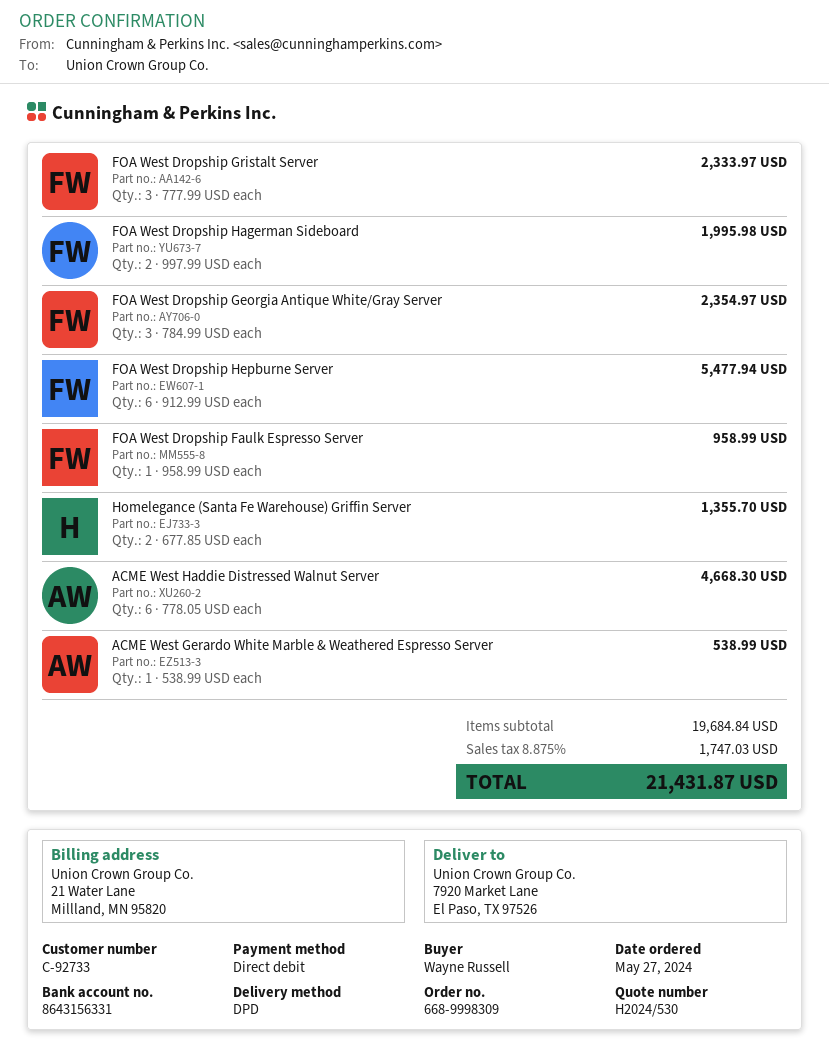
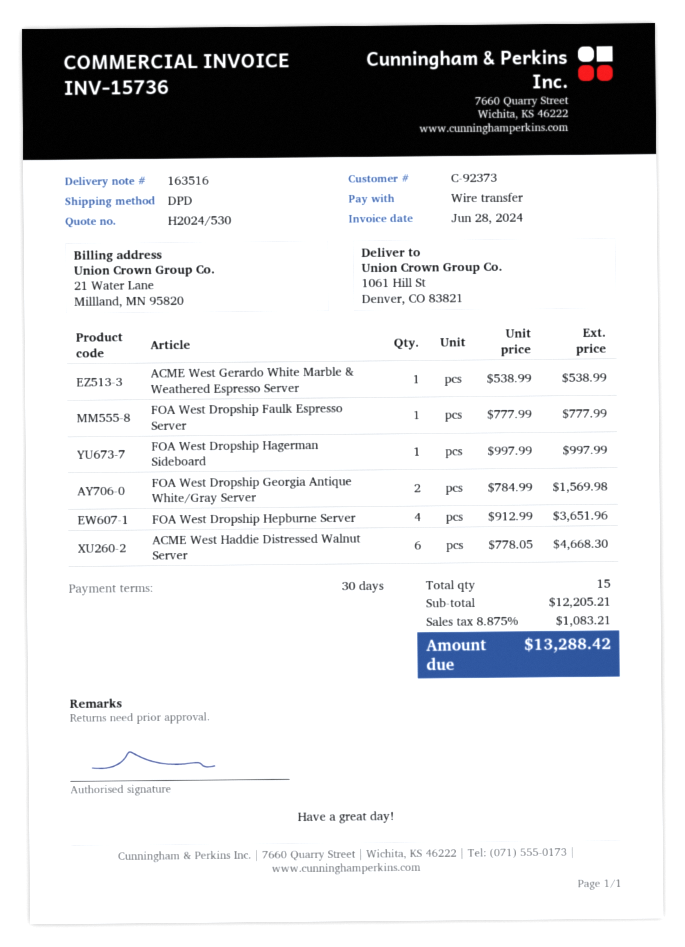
customer number: C-92733 -> C-92373
payment method: direct debit -> bank transfer
ship to: 7920 Market Lane, El Paso, TX 97526 -> 1061 Hill St, Denver, CO 83821
FOA West Dropship Gristalt Server: 3 x 777.99 = 2333.97 -> none
FOA West Dropship Hagerman Sideboard: 2 x 997.99 = 1995.98 -> 1 x 997.99 = 997.99
FOA West Dropship Georgia Antique White/Gray Server: 3 x 784.99 = 2354.97 -> 2 x 784.99 = 1569.98
FOA West Dropship Hepburne Server: 6 x 912.99 = 5477.94 -> 4 x 912.99 = 3651.96
FOA West Dropship Faulk Espresso Server: 1 x 958.99 = 958.99 -> 1 x 777.99 = 777.99
Homelegance (Santa Fe Warehouse) Griffin Server: 2 x 677.85 = 1355.70 -> none
subtotal: 19684.84 -> 12205.21
tax: 8.875% = 1747.03 -> 8.875% = 1083.21
total: 21431.87 -> 13288.42

